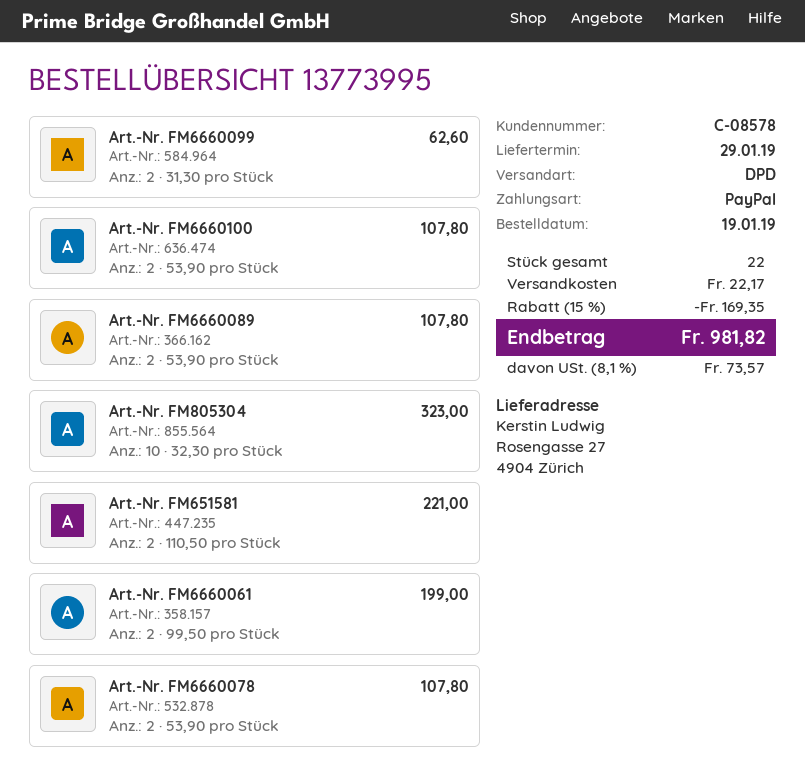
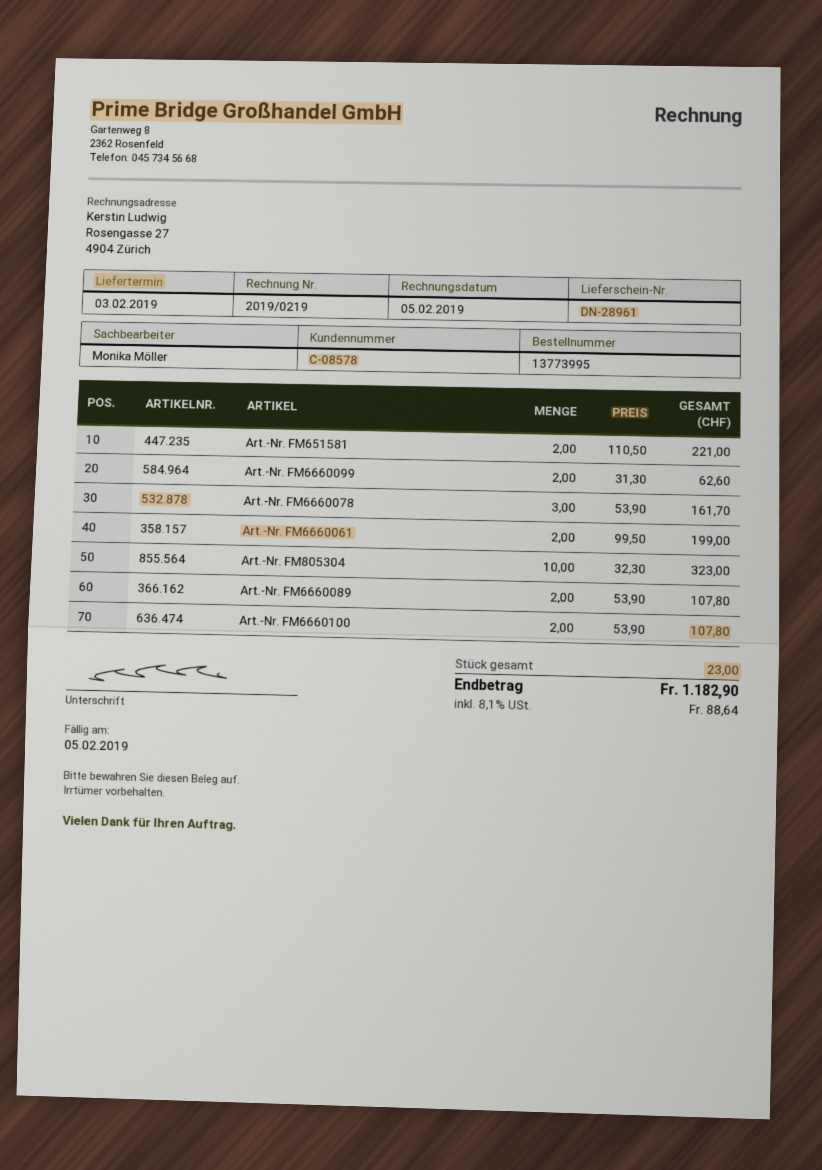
delivery date: 2019-01-29 -> 2019-02-03
Art.-Nr. FM6660078: 2 x 53.90 = 107.80 -> 3 x 53.90 = 161.70
total quantity: 22 -> 23
discount: 15% = 169.35 -> none
shipping: 22.17 -> none
tax: 8.1% = 73.57 -> 8.1% = 88.64
total: 981.82 -> 1182.90

